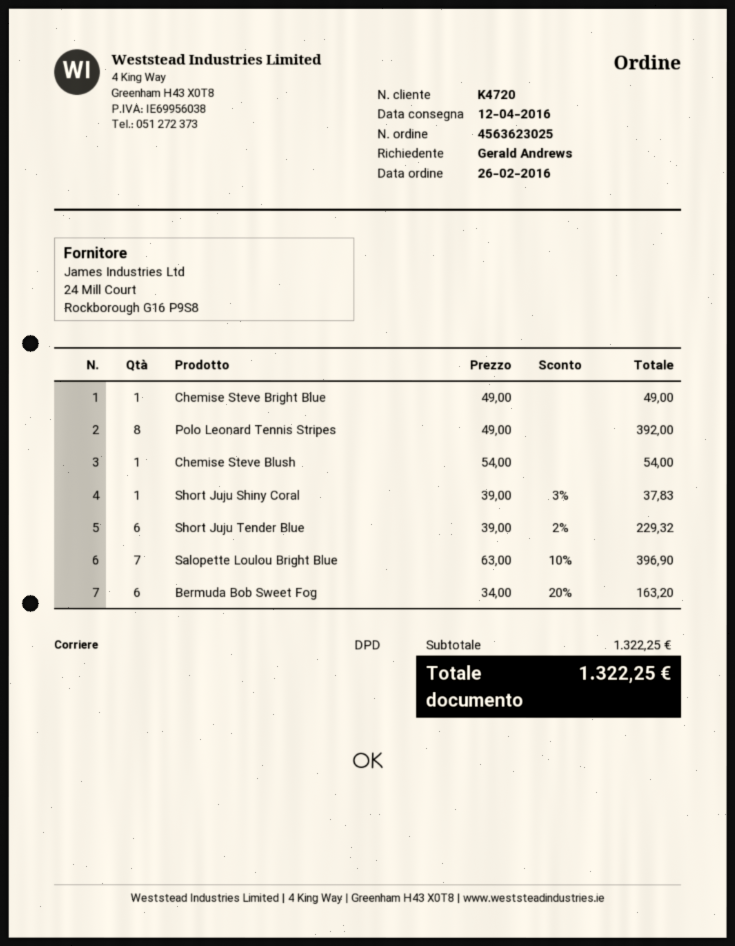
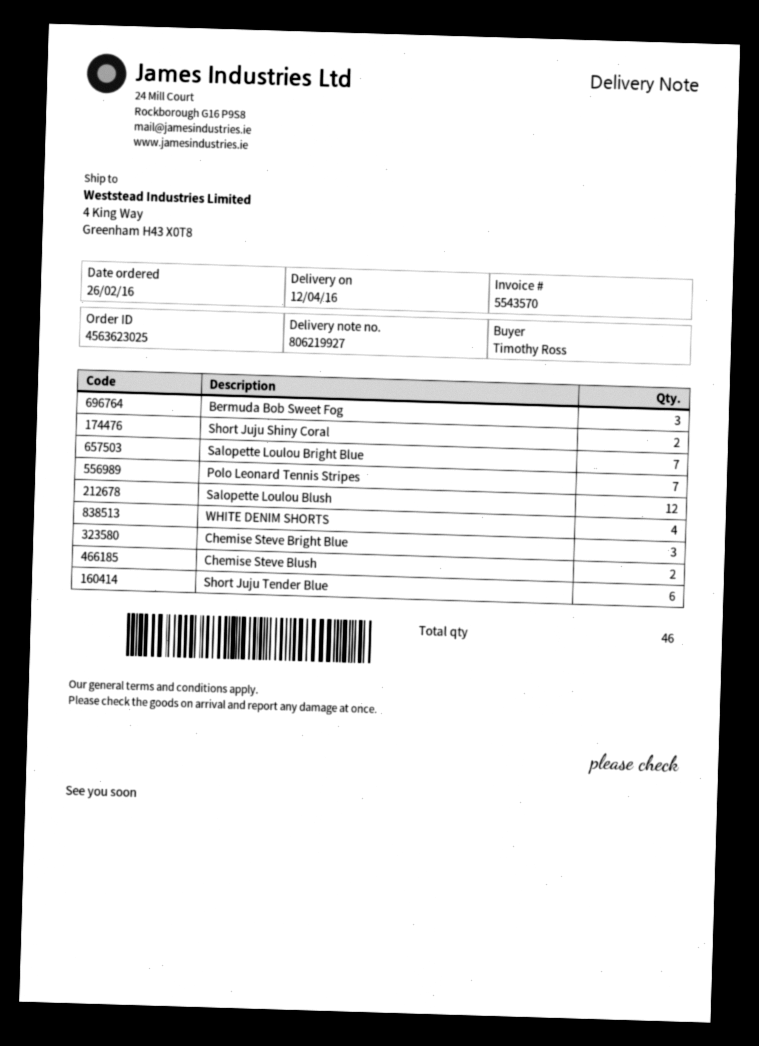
ordered by: Gerald Andrews -> Timothy Ross
Chemise Steve Bright Blue: 1 -> 3
Polo Leonard Tennis Stripes: 8 -> 7
Chemise Steve Blush: 1 -> 2
Short Juju Shiny Coral: 1 -> 2
Bermuda Bob Sweet Fog: 6 -> 3
Salopette Loulou Blush: none -> 12
WHITE DENIM SHORTS: none -> 4

